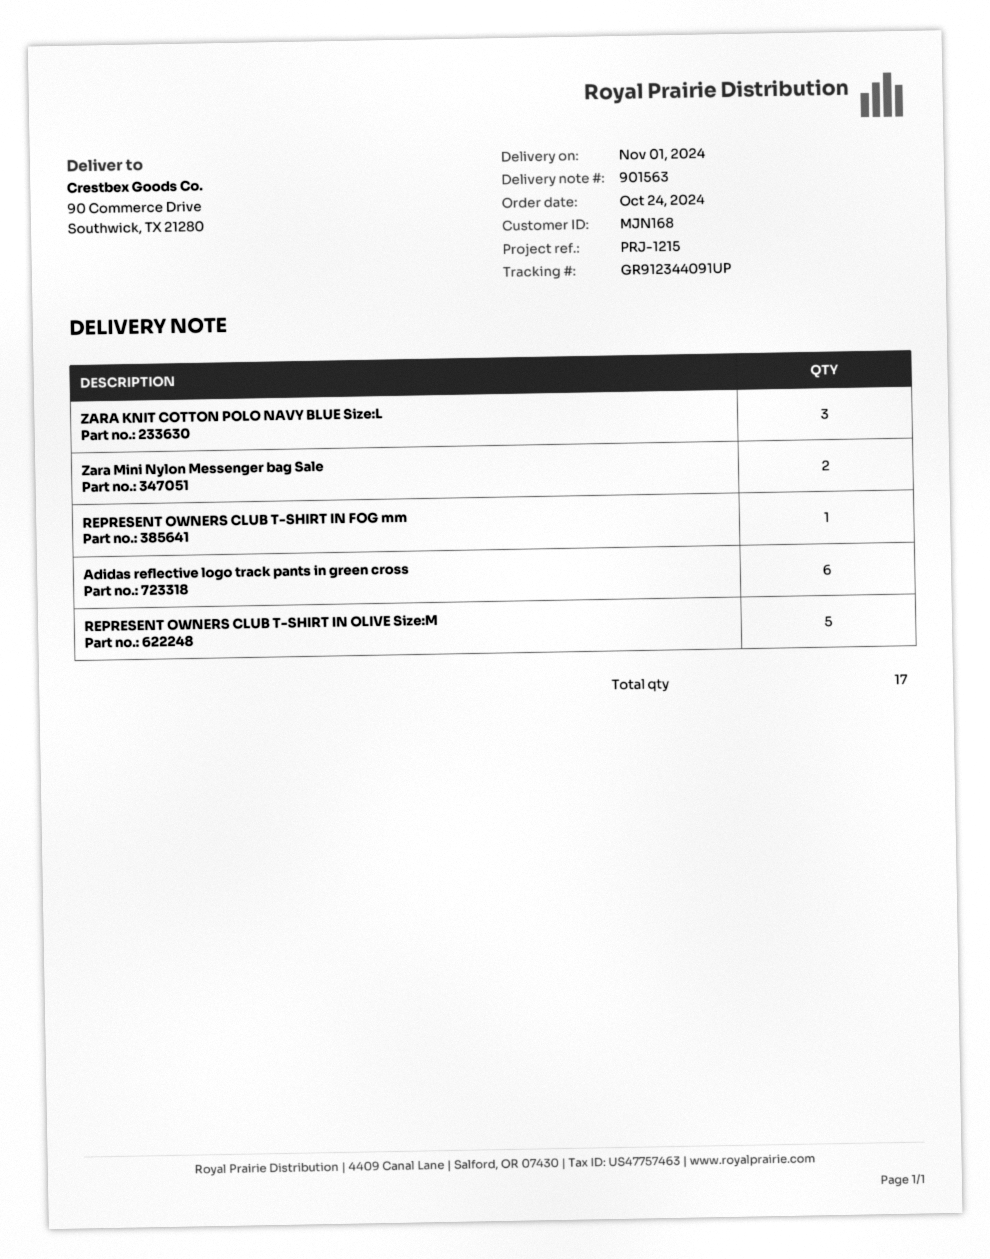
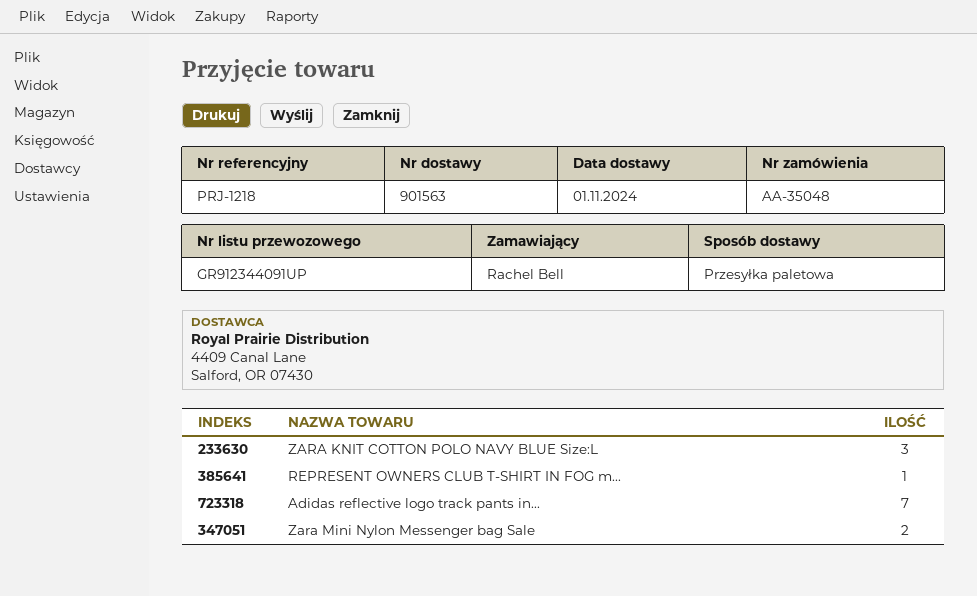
reference: PRJ-1215 -> PRJ-1218
Adidas reflective logo track pants in green cross: 6 -> 7
REPRESENT OWNERS CLUB T-SHIRT IN OLIVE Size:M: 5 -> none

